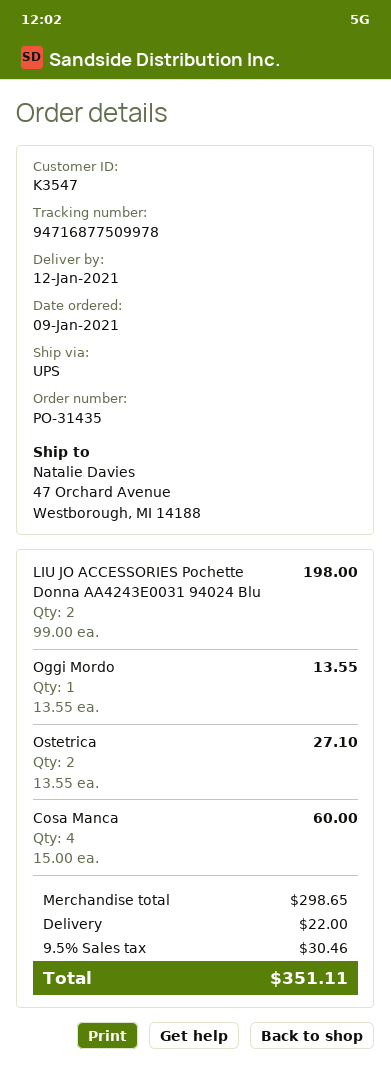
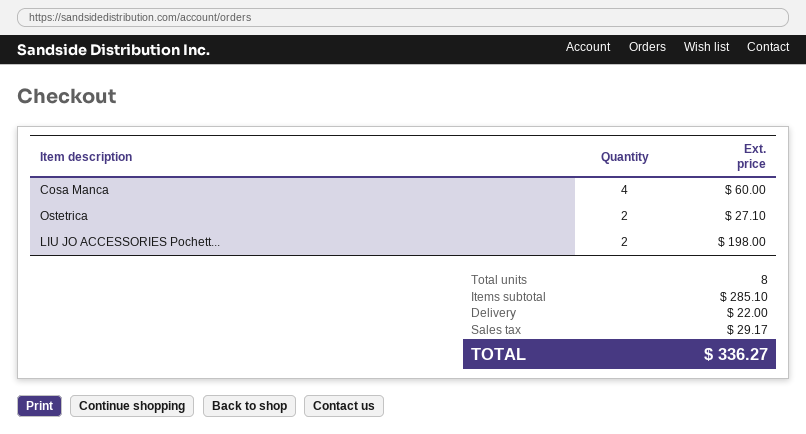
Oggi Mordo: 1 for 13.55 -> none
subtotal: 298.65 -> 285.10
tax: 30.46 -> 29.17
total: 351.11 -> 336.27

